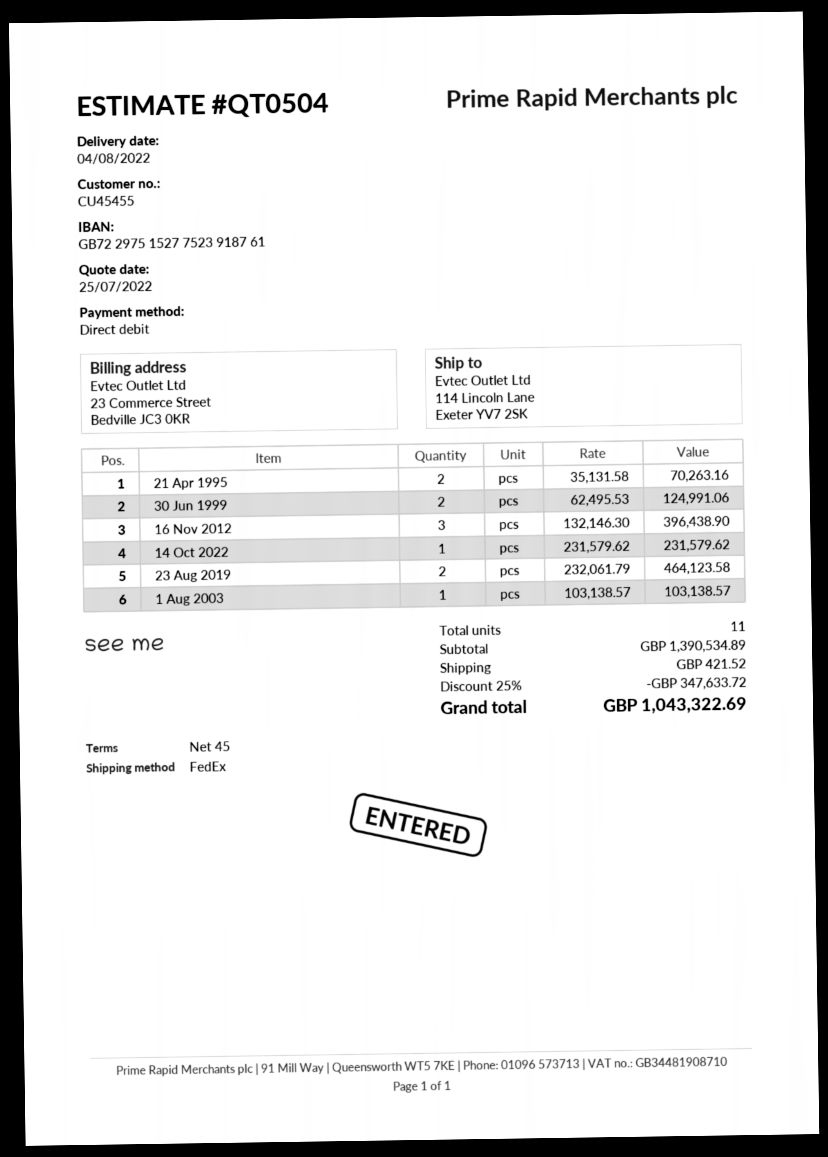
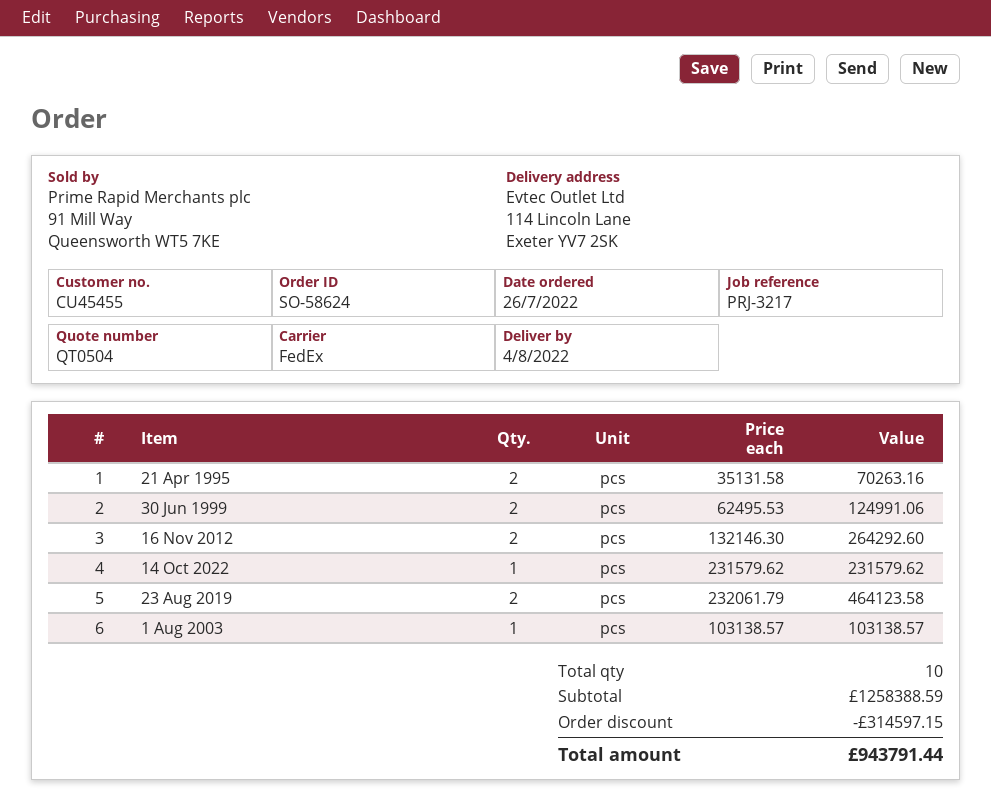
16 Nov 2012: 3 x 132146.30 = 396438.90 -> 2 x 132146.30 = 264292.60
total quantity: 11 -> 10
subtotal: 1390534.89 -> 1258388.59
discount: 347633.72 -> 314597.15
shipping: 421.52 -> none
total: 1043322.69 -> 943791.44

